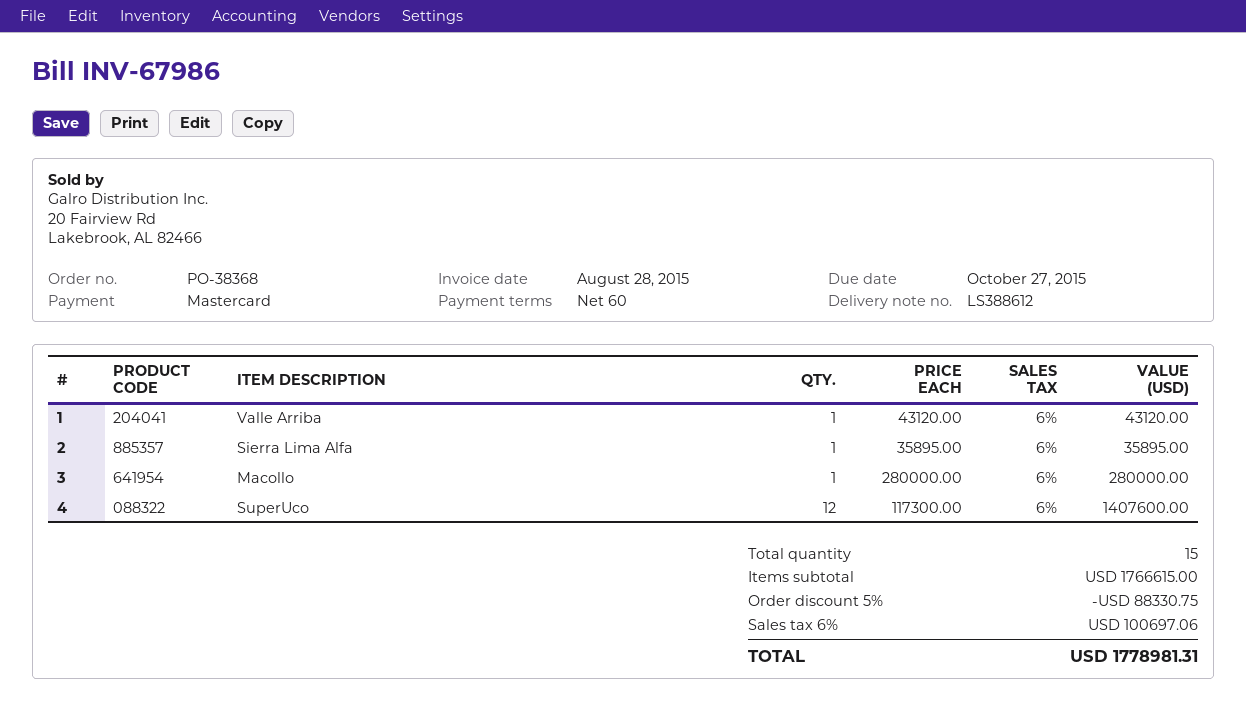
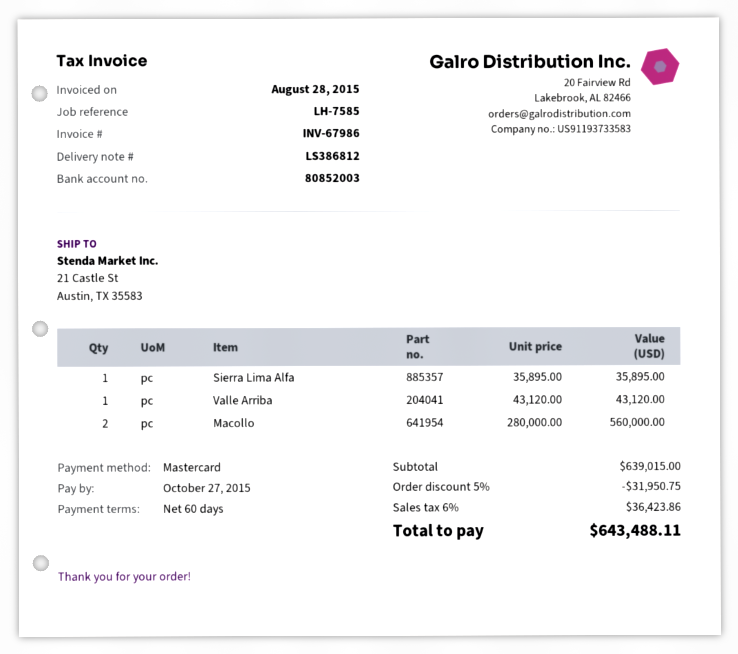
delivery note number: LS388612 -> LS386812
Macollo: 1 x 280000.00 = 280000.00 -> 2 x 280000.00 = 560000.00
SuperUco: 12 x 117300.00 = 1407600.00 -> none
subtotal: 1766615.00 -> 639015.00
discount: 5% = 88330.75 -> 5% = 31950.75
tax: 6% = 100697.06 -> 6% = 36423.86
total: 1778981.31 -> 643488.11

